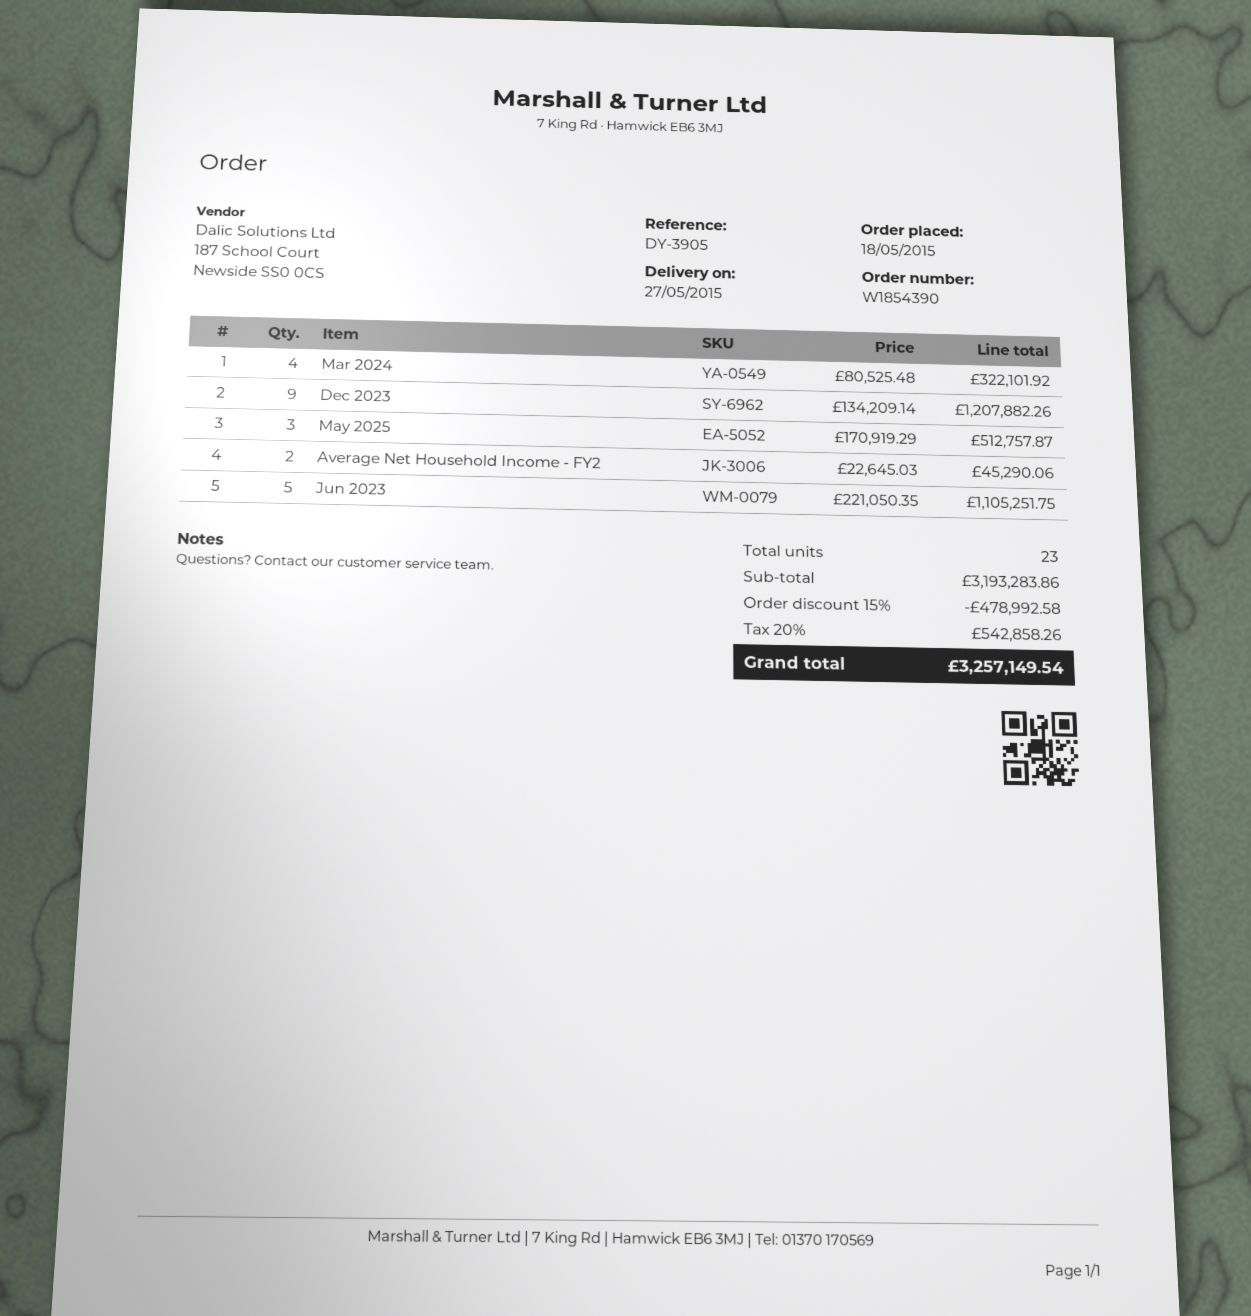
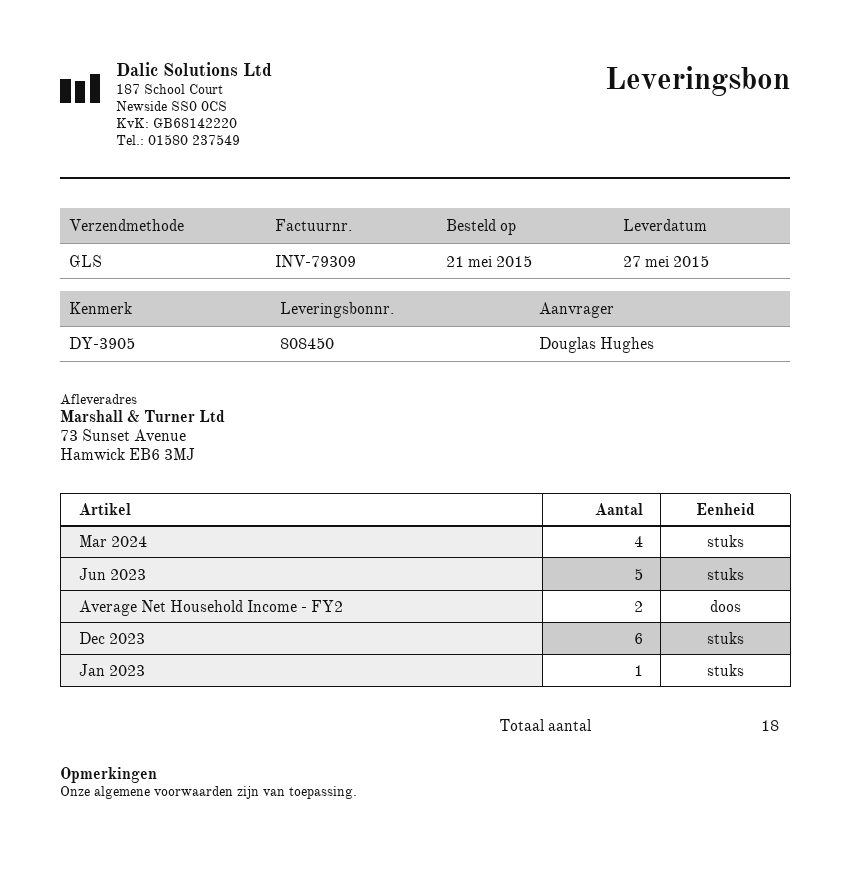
order date: 2015-05-18 -> 2015-05-21
Dec 2023: 9 -> 6
May 2025: 3 -> none
Jan 2023: none -> 1
total quantity: 23 -> 18

